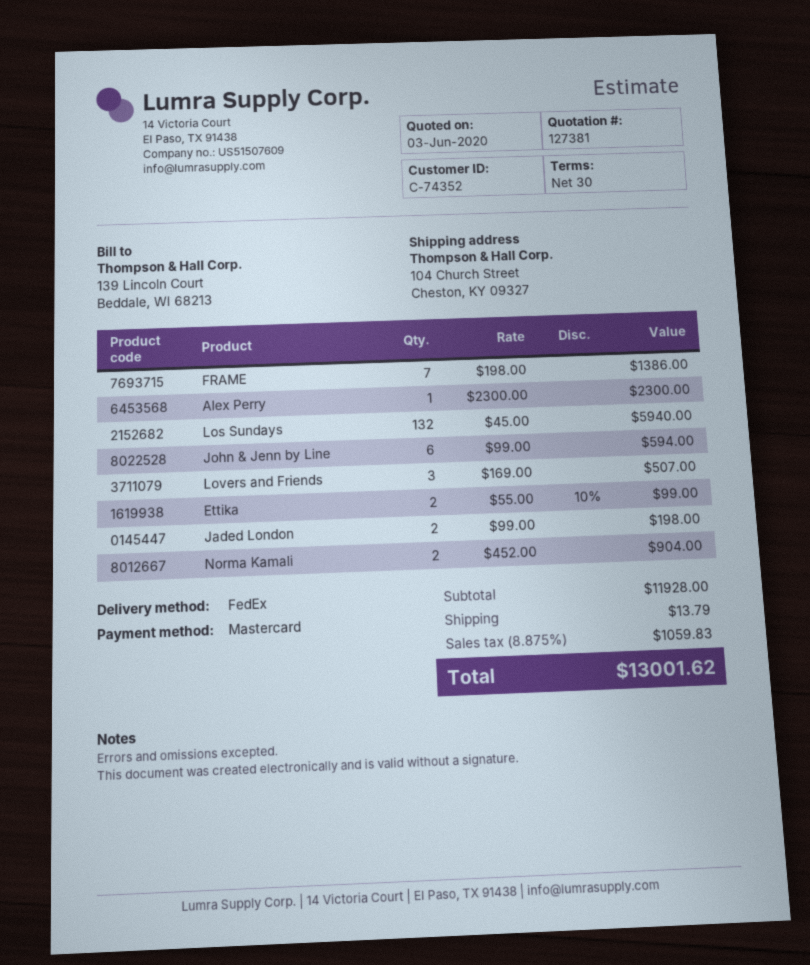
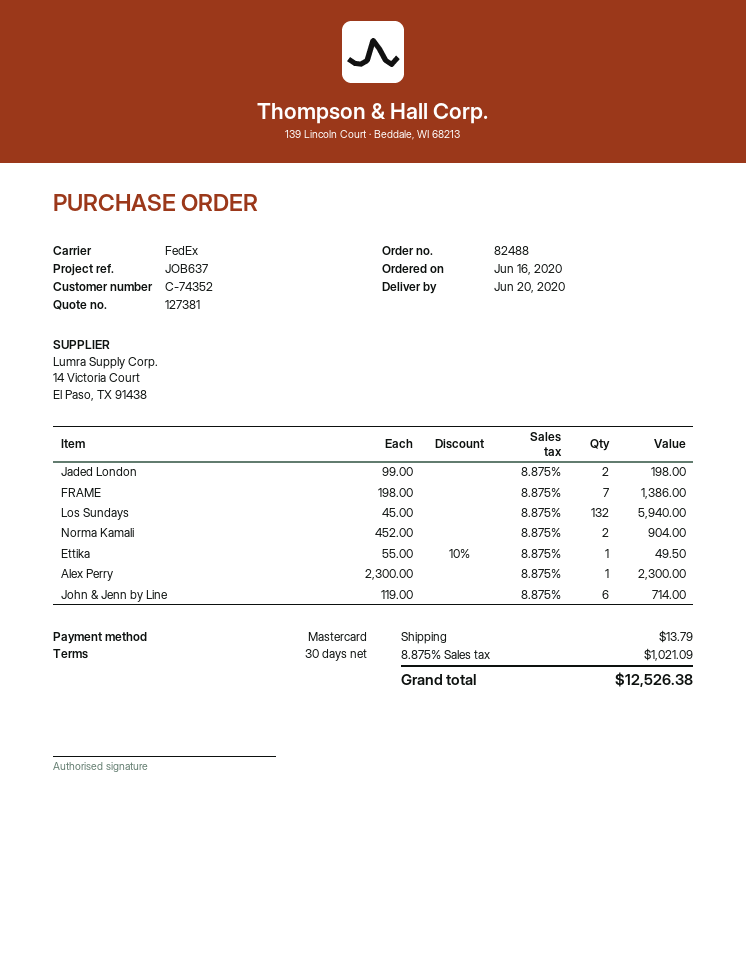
John & Jenn by Line: 6 x 99.00 = 594.00 -> 6 x 119.00 = 714.00
Lovers and Friends: 3 x 169.00 = 507.00 -> none
Ettika: 2 x 55.00 - 10% = 99.00 -> 1 x 55.00 - 10% = 49.50
tax: 8.875% = 1059.83 -> 8.875% = 1021.09
total: 13001.62 -> 12526.38

